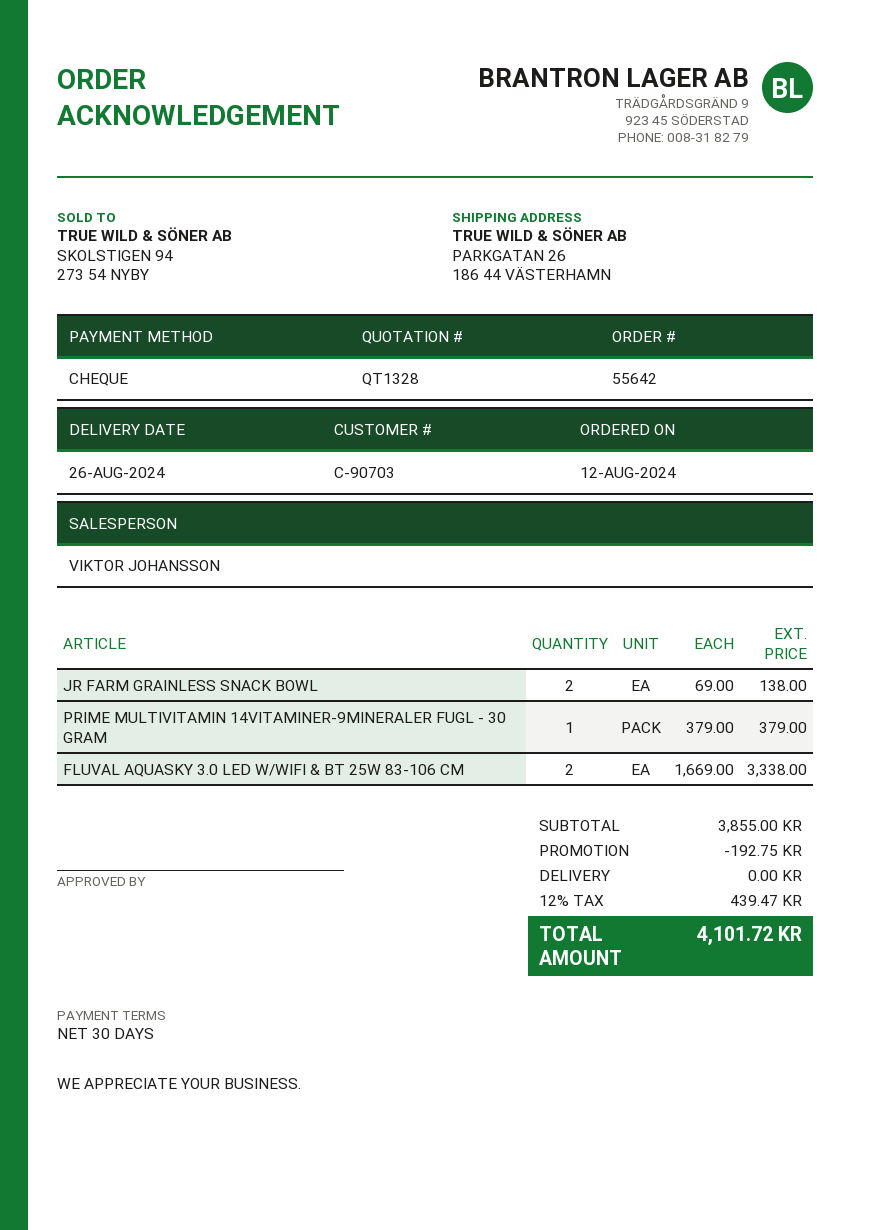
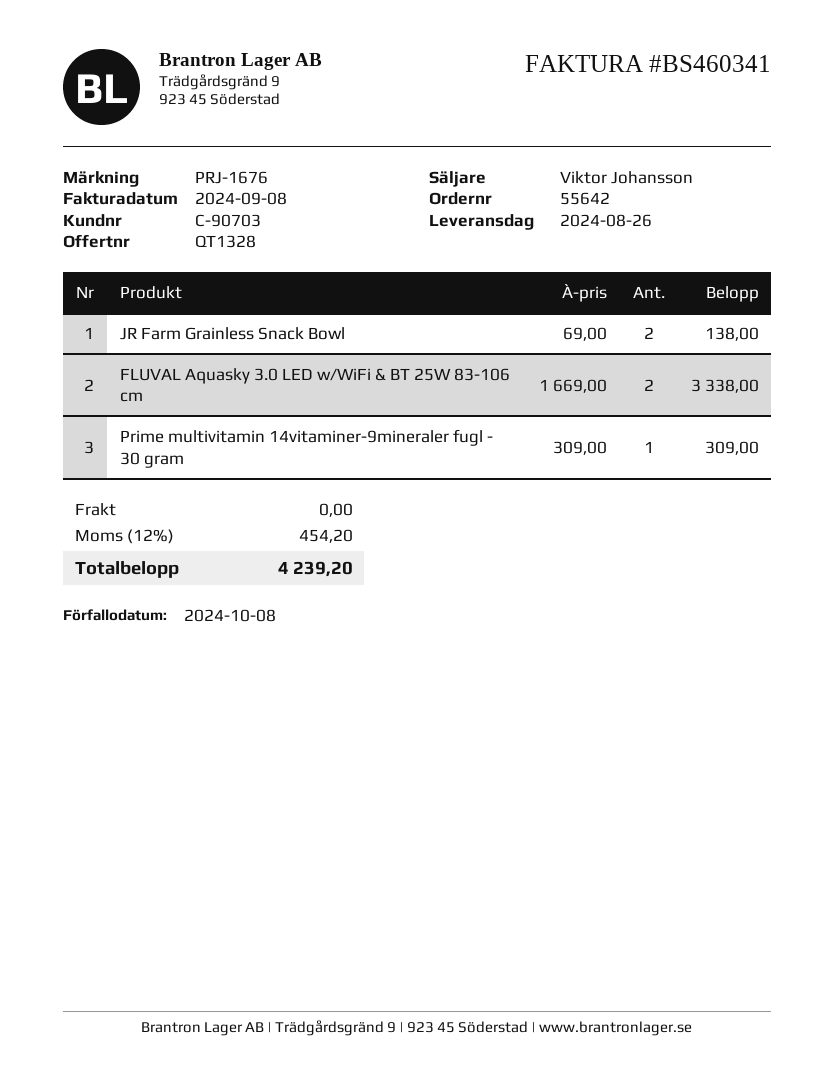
PRIME MULTIVITAMIN 14VITAMINER-9MINERALER FUGL - 30 GRAM: 1 x 379.00 = 379.00 -> 1 x 309.00 = 309.00
discount: 192.75 -> none
tax: 12% = 439.47 -> 12% = 454.20
total: 4101.72 -> 4239.20

